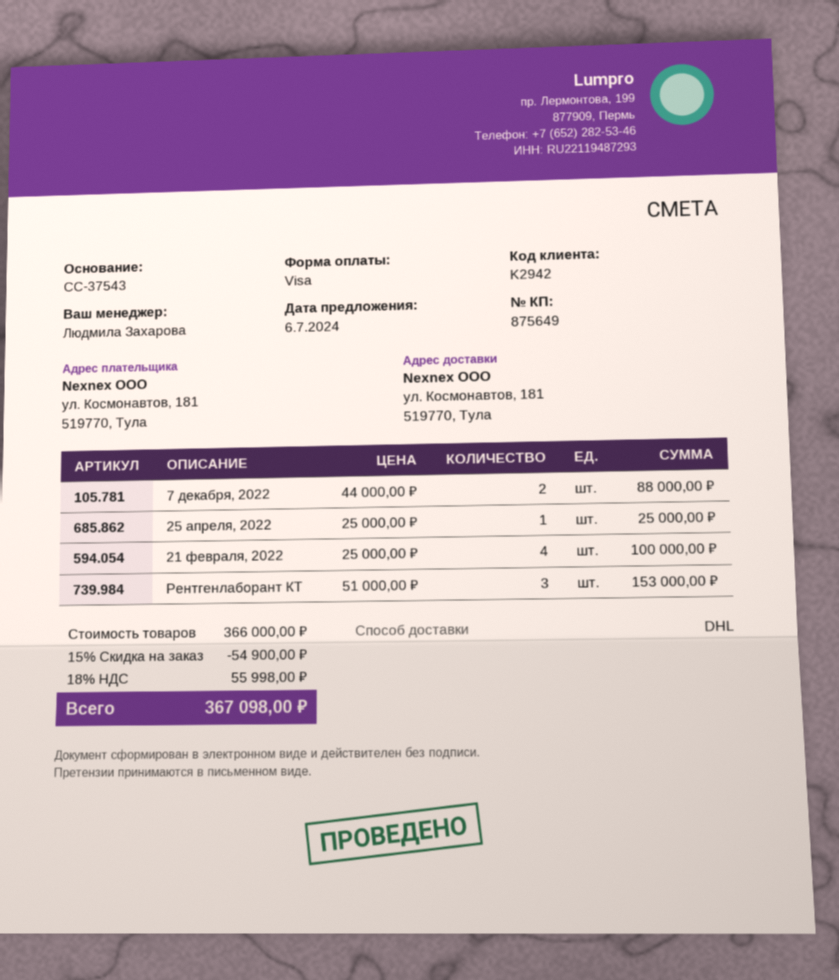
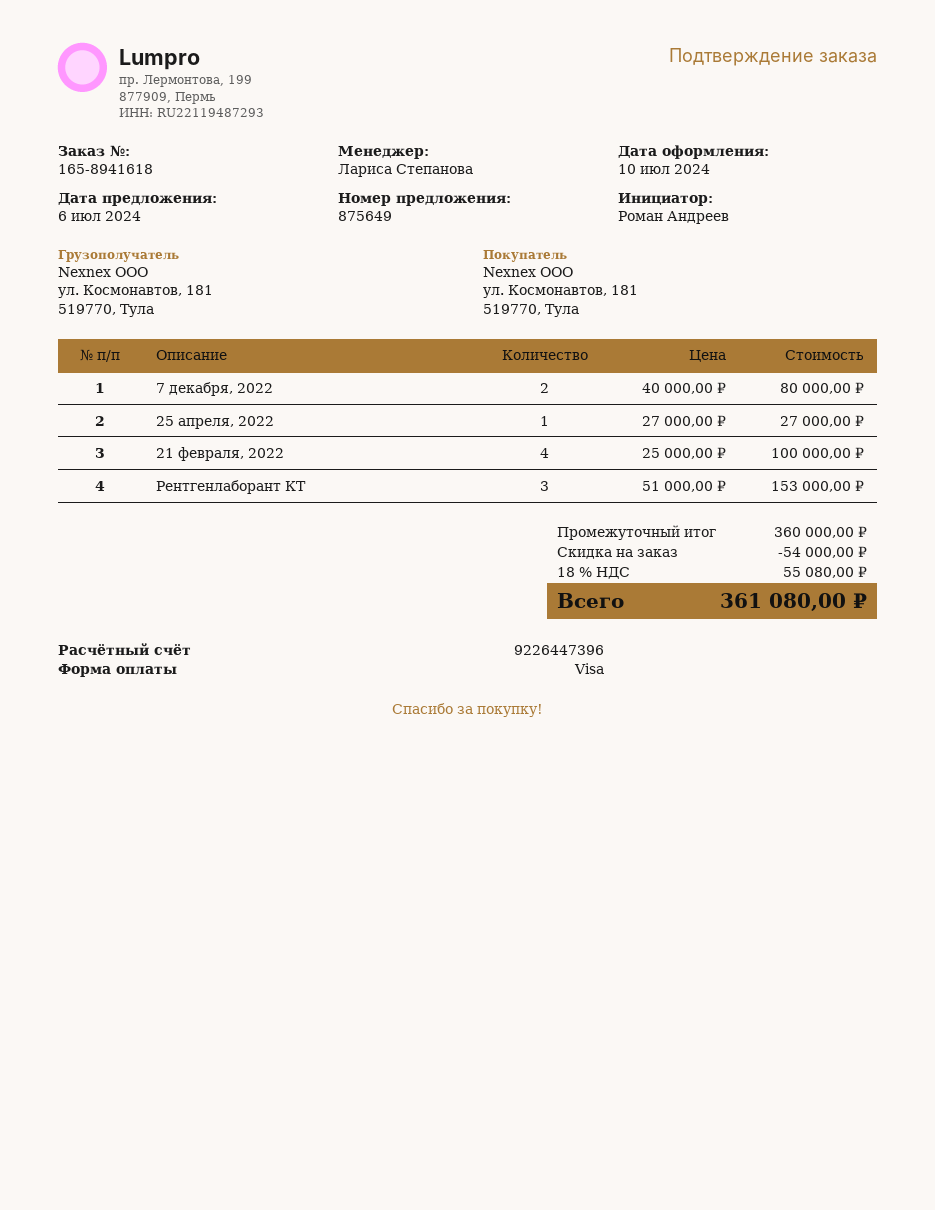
sales rep: Людмила Захарова -> Лариса Степанова
7 декабря, 2022: 2 x 44000.00 = 88000.00 -> 2 x 40000.00 = 80000.00
25 апреля, 2022: 1 x 25000.00 = 25000.00 -> 1 x 27000.00 = 27000.00
subtotal: 366000.00 -> 360000.00
discount: 54900.00 -> 54000.00
tax: 18% = 55998.00 -> 18% = 55080.00
total: 367098.00 -> 361080.00

